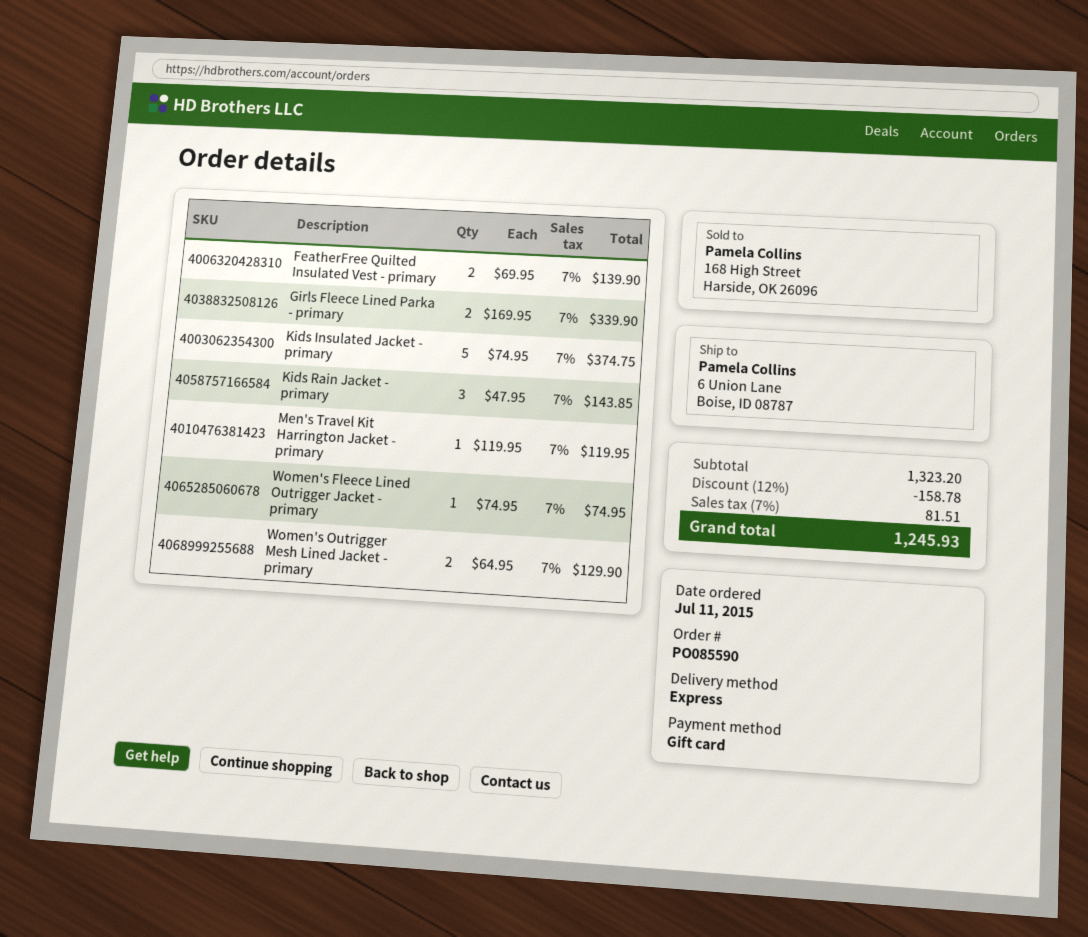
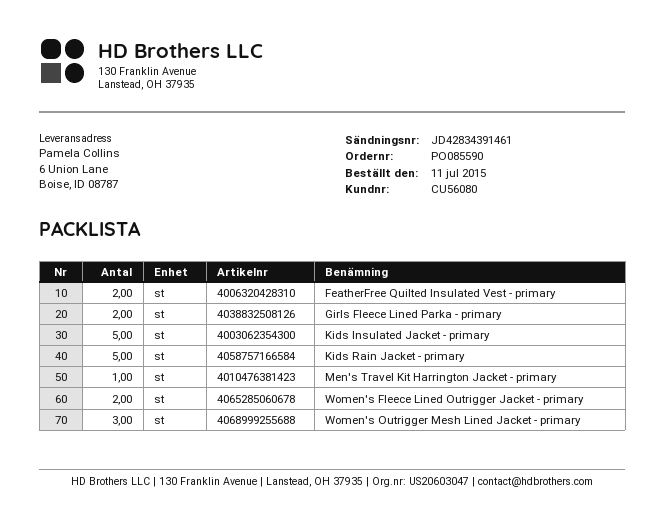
Kids Rain Jacket - primary: 3 -> 5
Women's Fleece Lined Outrigger Jacket - primary: 1 -> 2
Women's Outrigger Mesh Lined Jacket - primary: 2 -> 3

